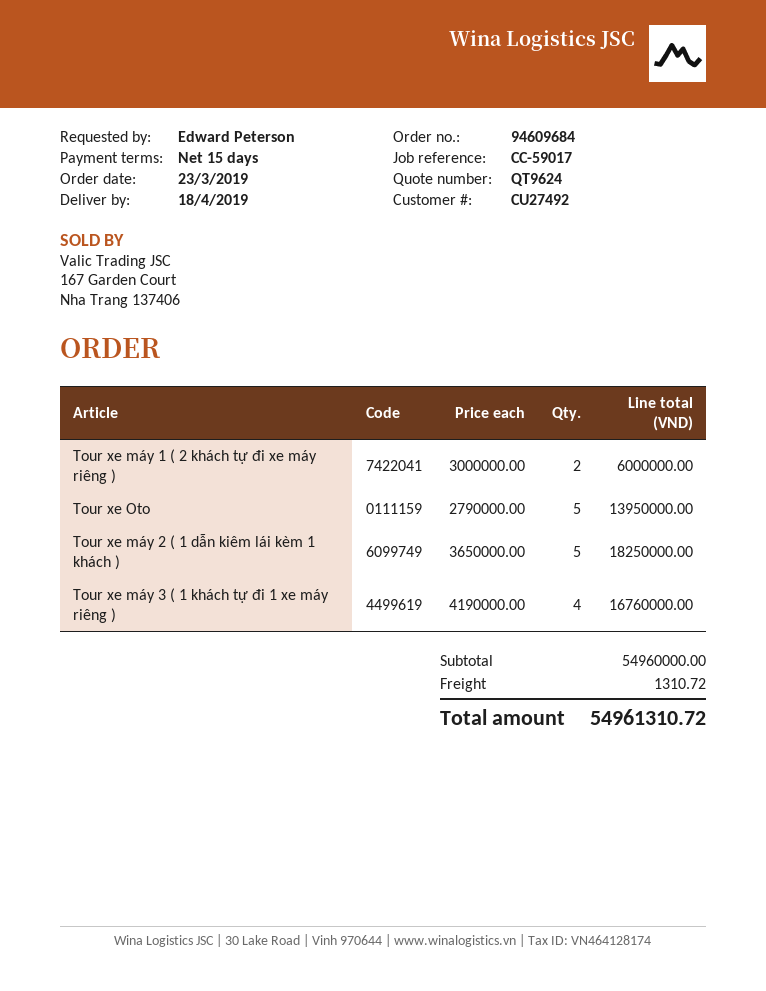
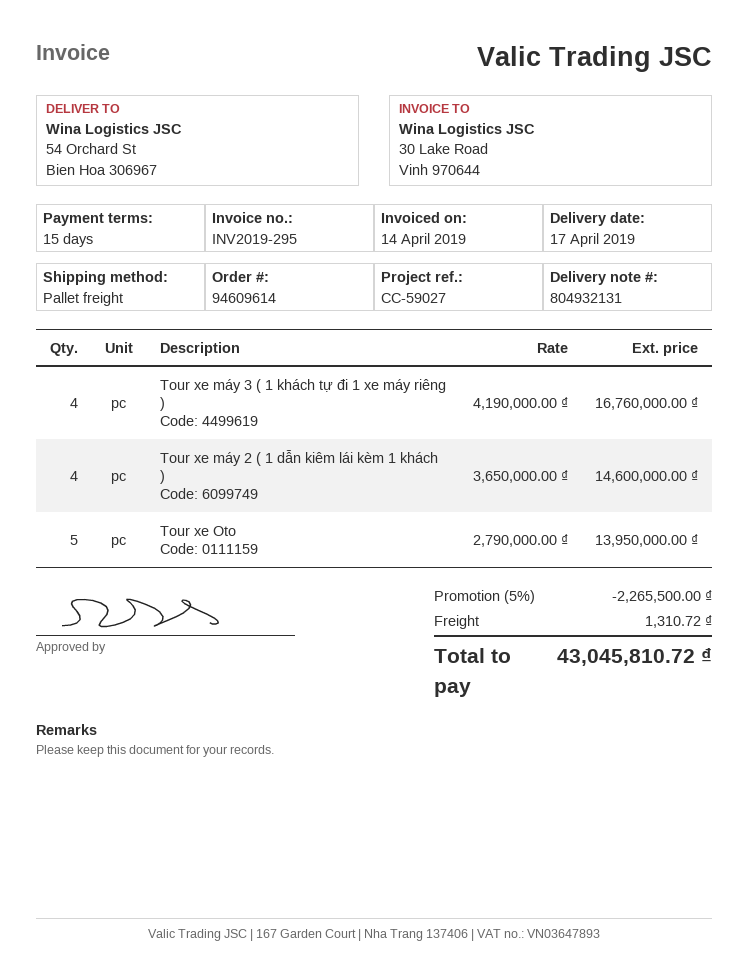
order number: 94609684 -> 94609614
delivery date: 2019-04-18 -> 2019-04-17
reference: CC-59017 -> CC-59027
Tour xe máy 1 ( 2 khách tự đi xe máy riêng ): 2 x 3000000.00 = 6000000.00 -> none
Tour xe máy 2 ( 1 dẫn kiêm lái kèm 1 khách ): 5 x 3650000.00 = 18250000.00 -> 4 x 3650000.00 = 14600000.00
discount: none -> 5% = 2265500.00
total: 54961310.72 -> 43045810.72

